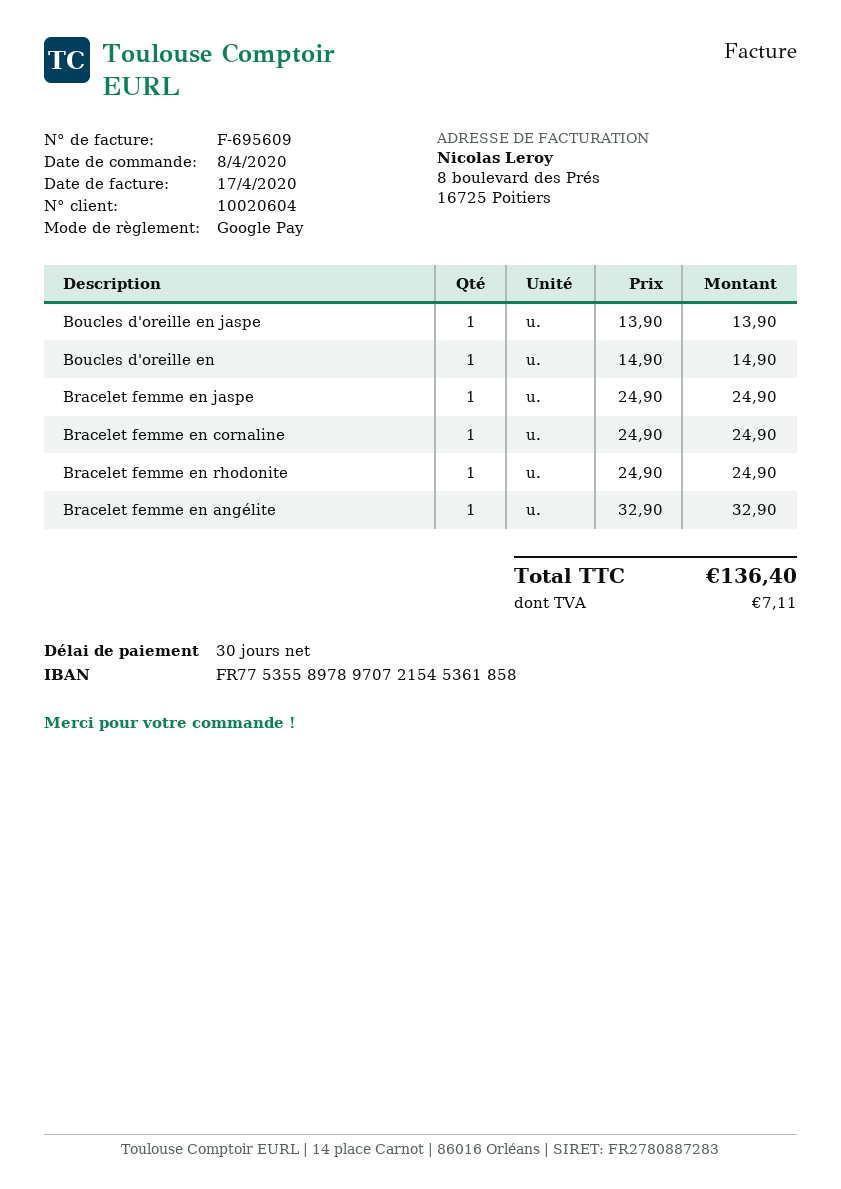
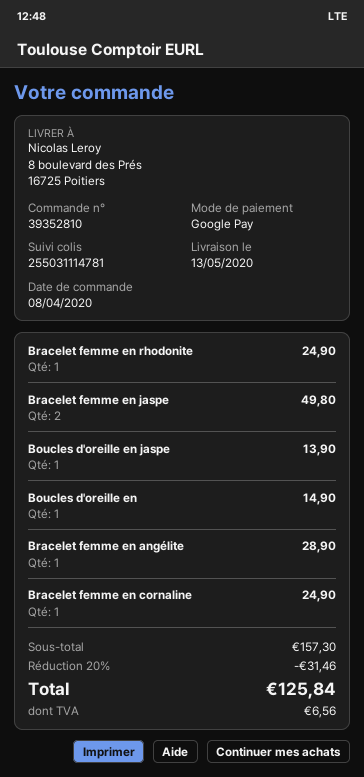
Bracelet femme en jaspe: 1 for 24.90 -> 2 for 49.80
Bracelet femme en angélite: 1 for 32.90 -> 1 for 28.90
discount: none -> 20% = 31.46
tax: 7.11 -> 6.56
total: 136.40 -> 125.84

